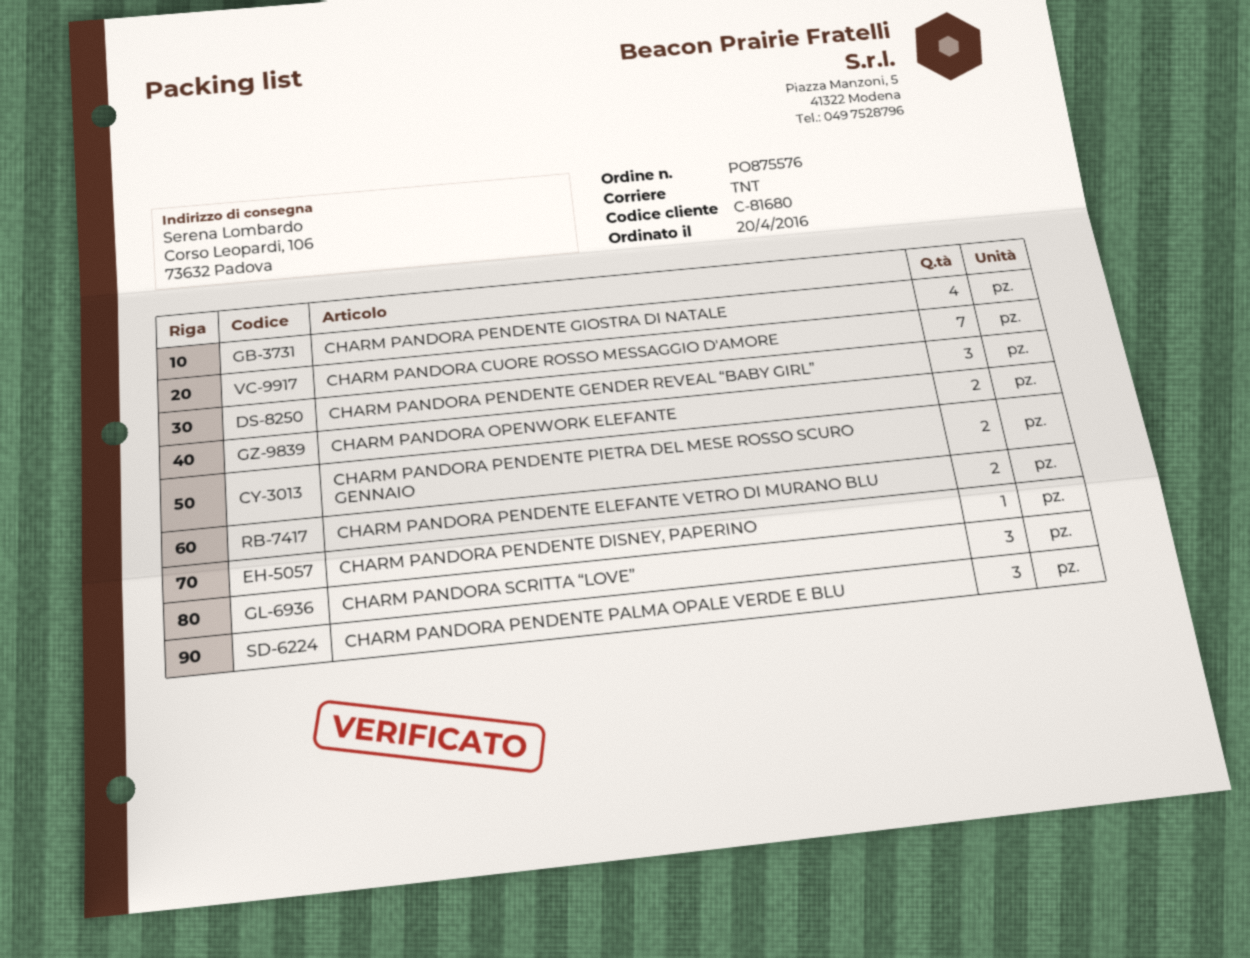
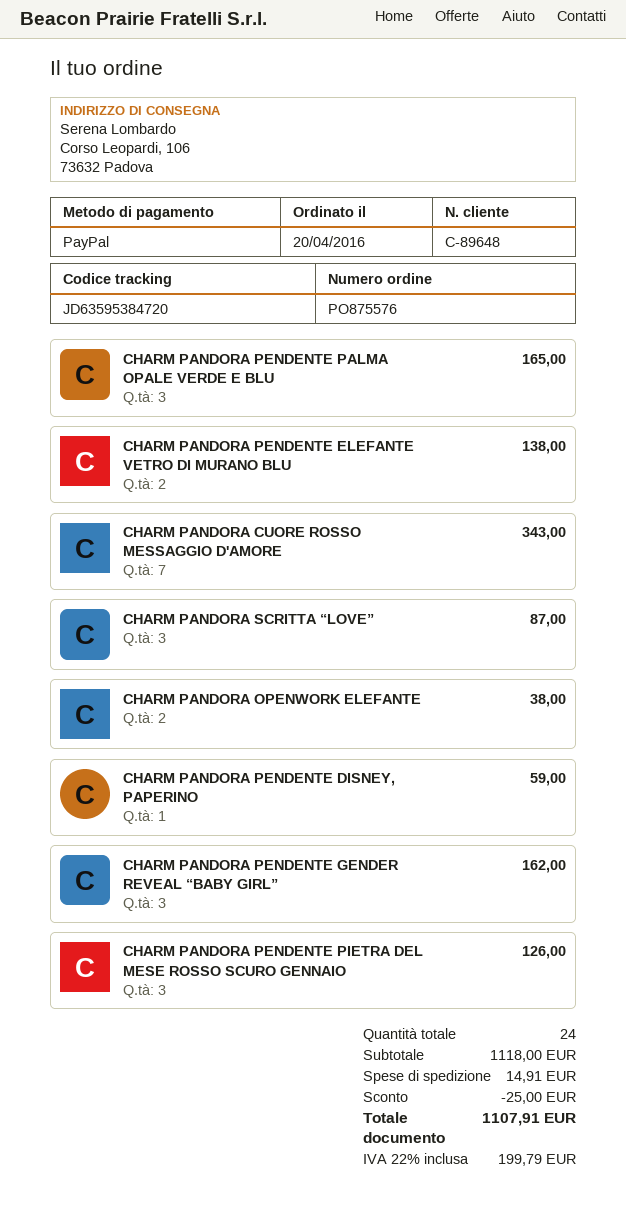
customer number: C-81680 -> C-89648
CHARM PANDORA PENDENTE GIOSTRA DI NATALE: 4 -> none
CHARM PANDORA PENDENTE PIETRA DEL MESE ROSSO SCURO GENNAIO: 2 -> 3

